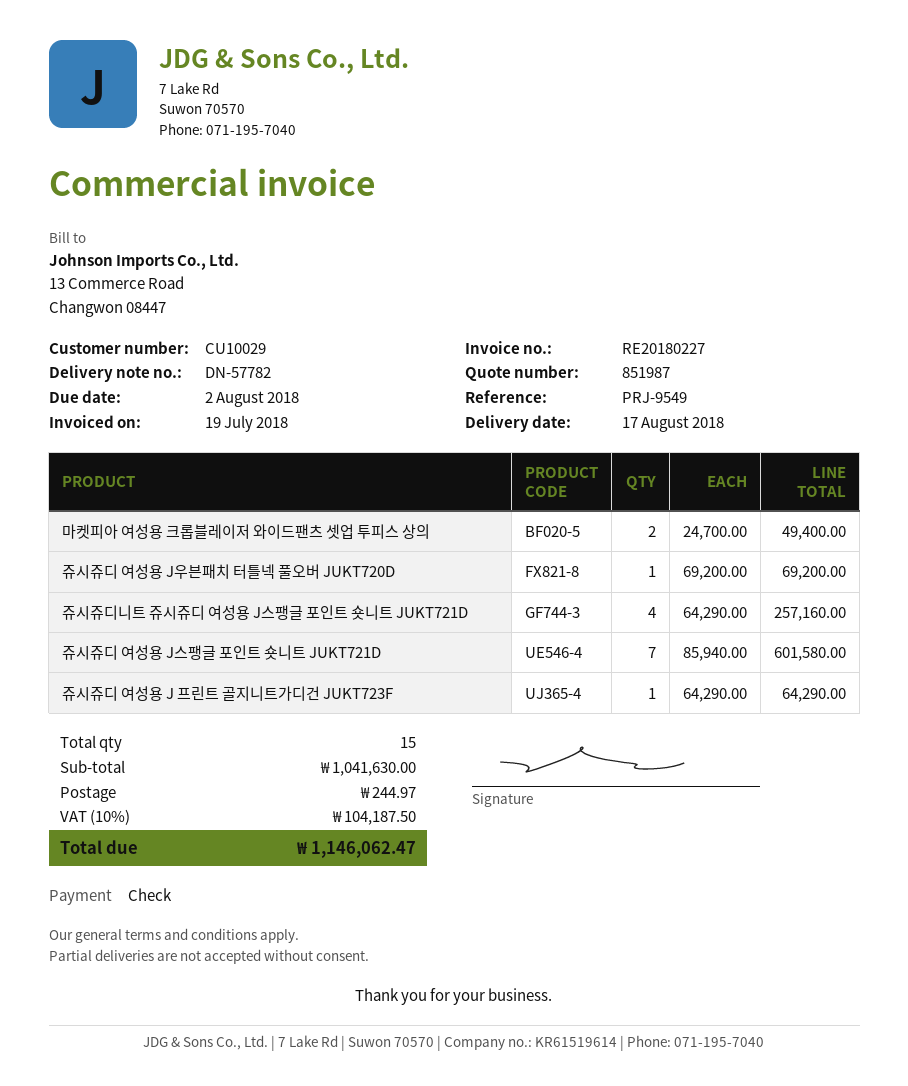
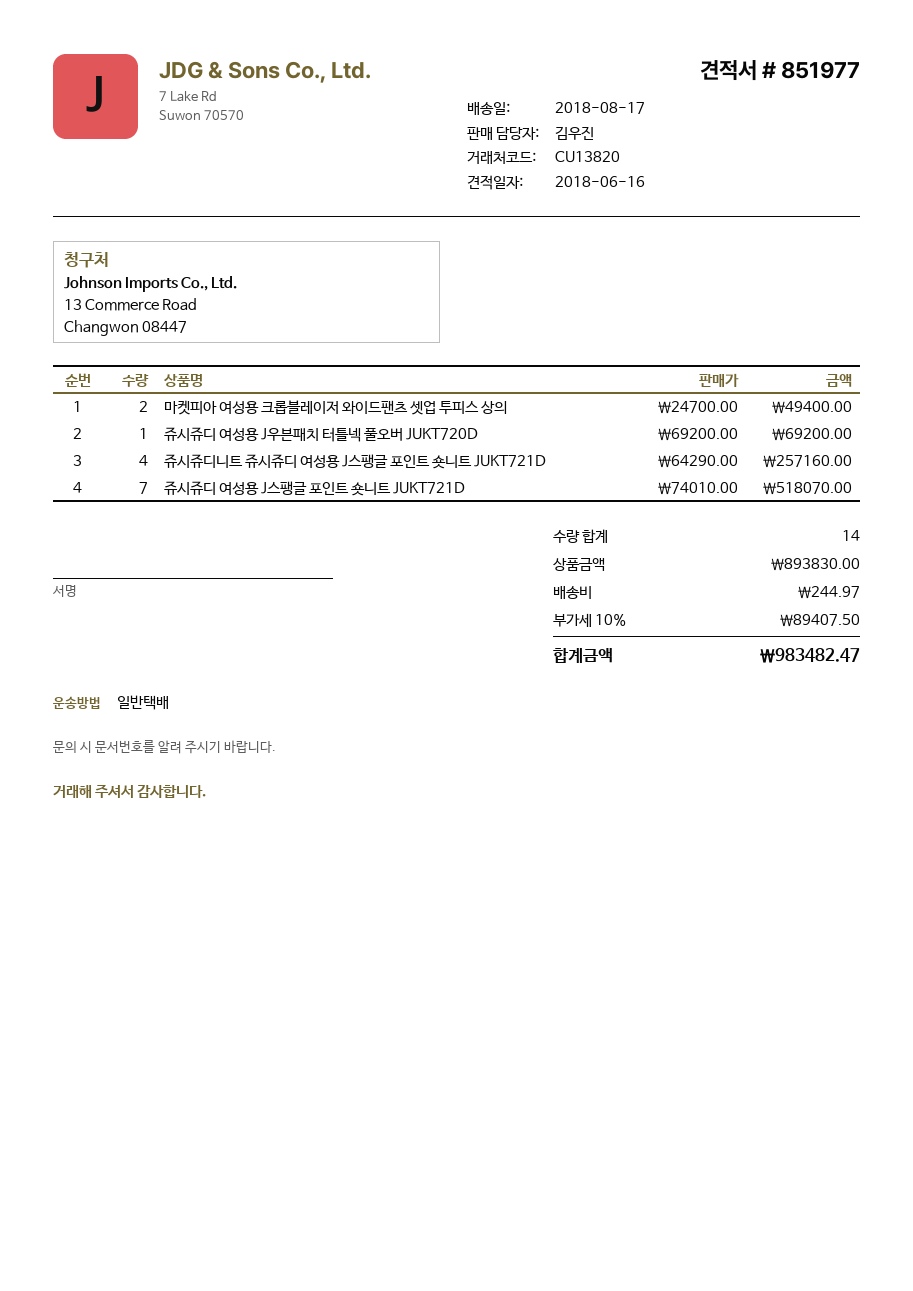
quote number: 851987 -> 851977
customer number: CU10029 -> CU13820
쥬시쥬디 여성용 J스팽글 포인트 숏니트 JUKT721D: 7 x 85940.00 = 601580.00 -> 7 x 74010.00 = 518070.00
쥬시쥬디 여성용 J 프린트 골지니트가디건 JUKT723F: 1 x 64290.00 = 64290.00 -> none
total quantity: 15 -> 14
subtotal: 1041630.00 -> 893830.00
tax: 10% = 104187.50 -> 10% = 89407.50
total: 1146062.47 -> 983482.47

